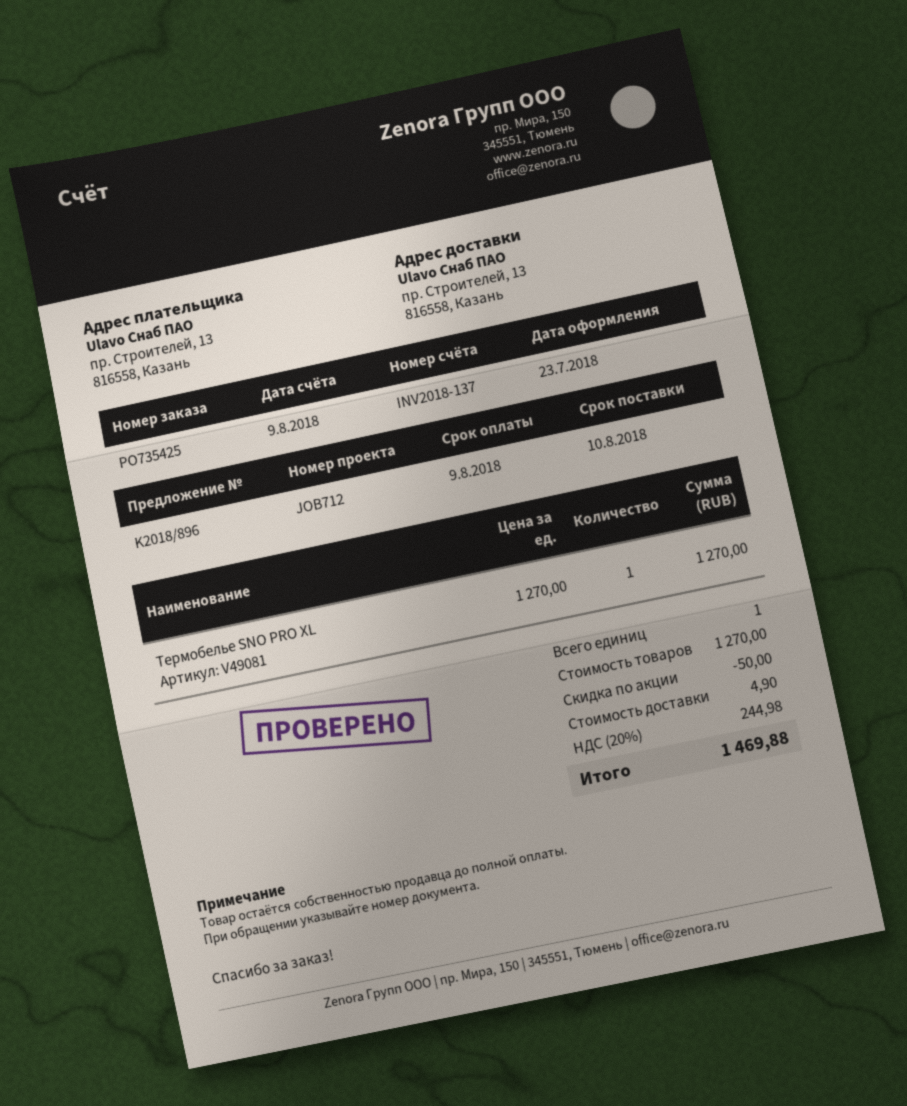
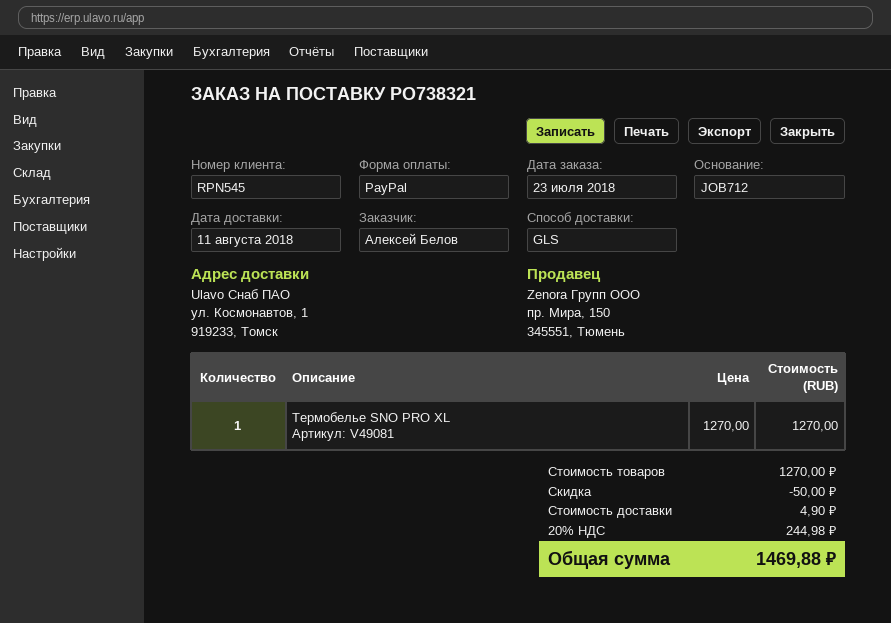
order number: PO735425 -> PO738321
delivery date: 2018-08-10 -> 2018-08-11
ship to: пр. Строителей, 13, 816558, Казань -> ул. Космонавтов, 1, 919233, Томск

